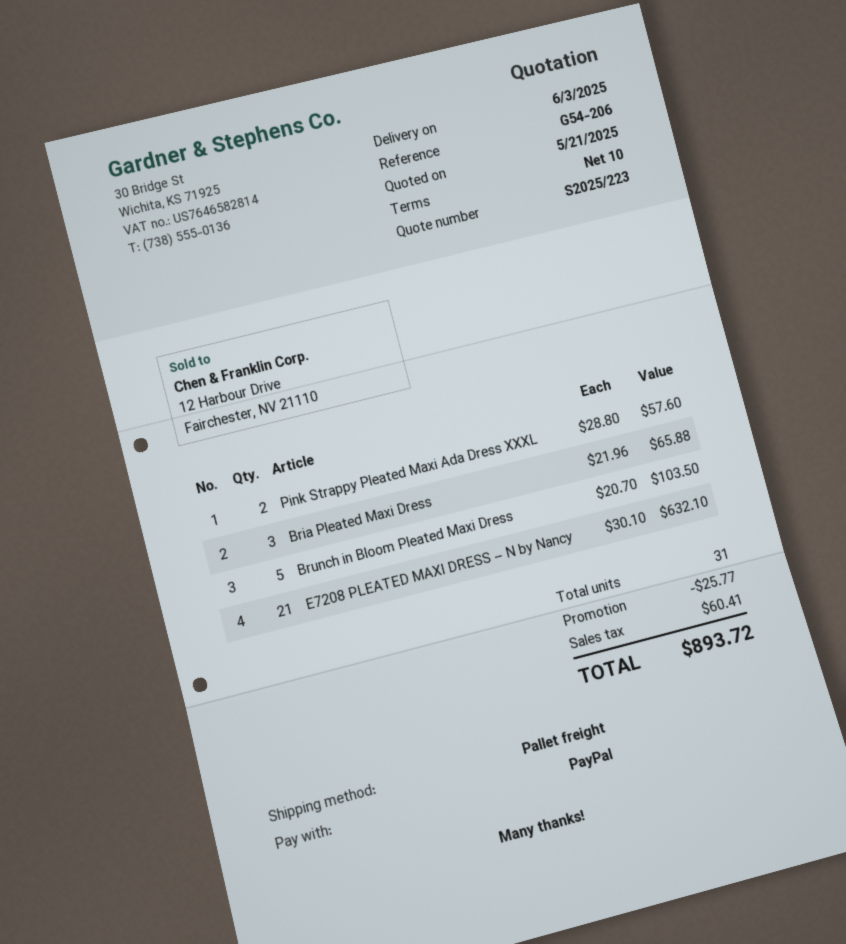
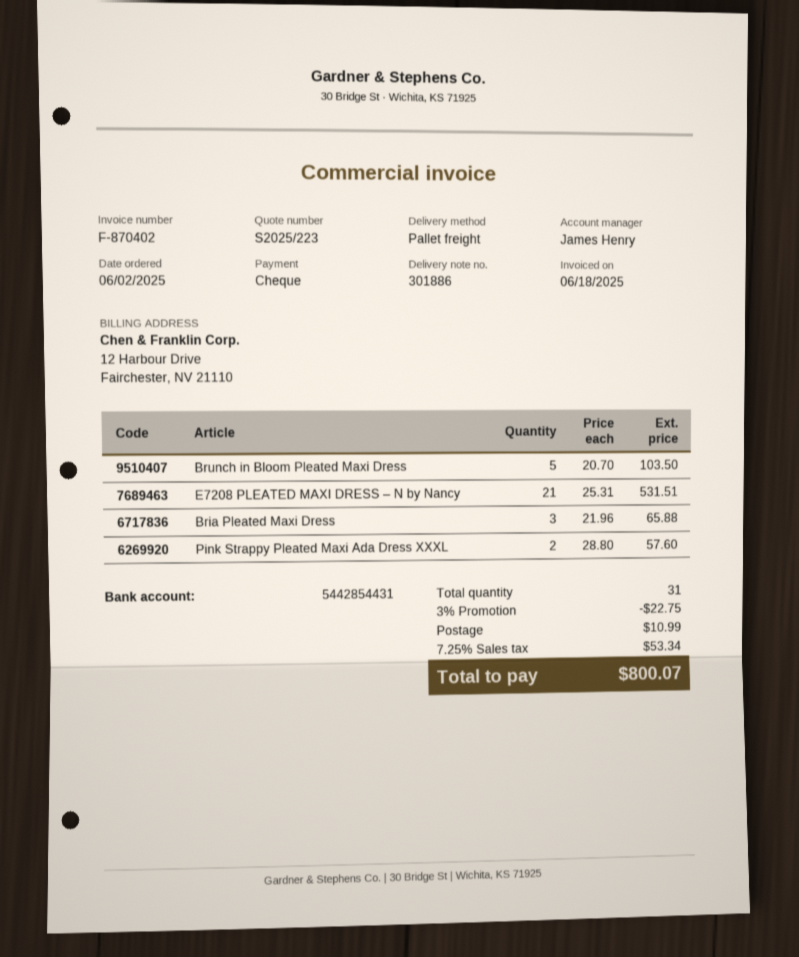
payment method: PayPal -> cheque
E7208 PLEATED MAXI DRESS – N by Nancy: 21 x 30.10 = 632.10 -> 21 x 25.31 = 531.51
discount: 25.77 -> 22.75
shipping: none -> 10.99
tax: 60.41 -> 53.34
total: 893.72 -> 800.07

